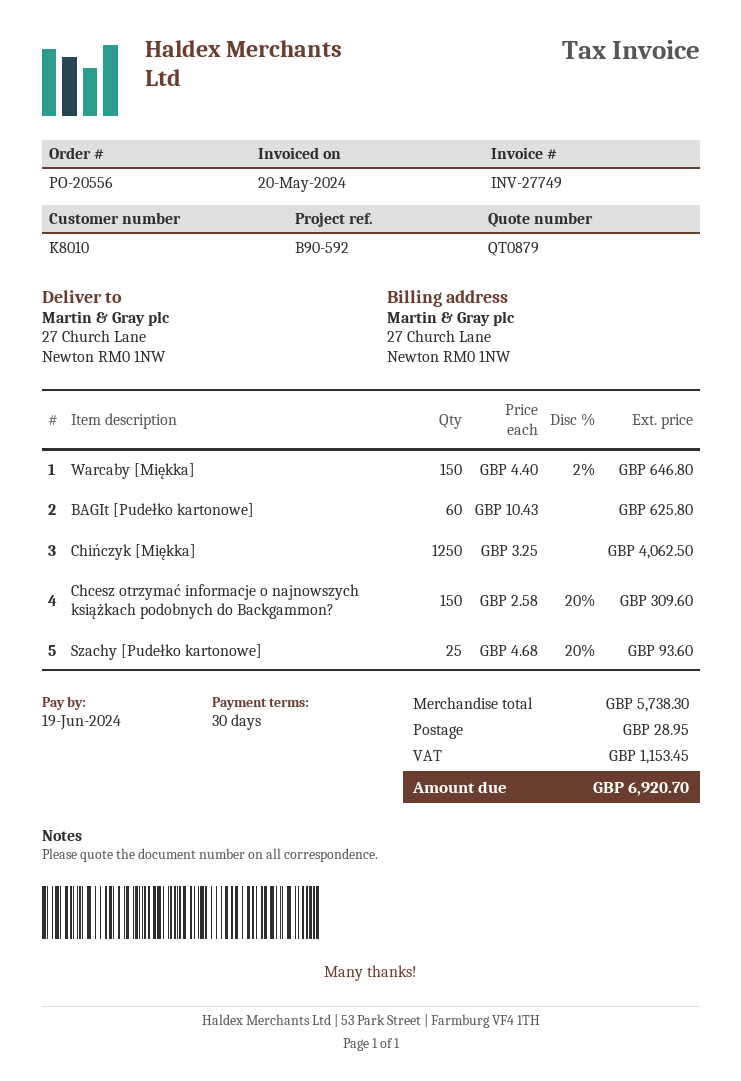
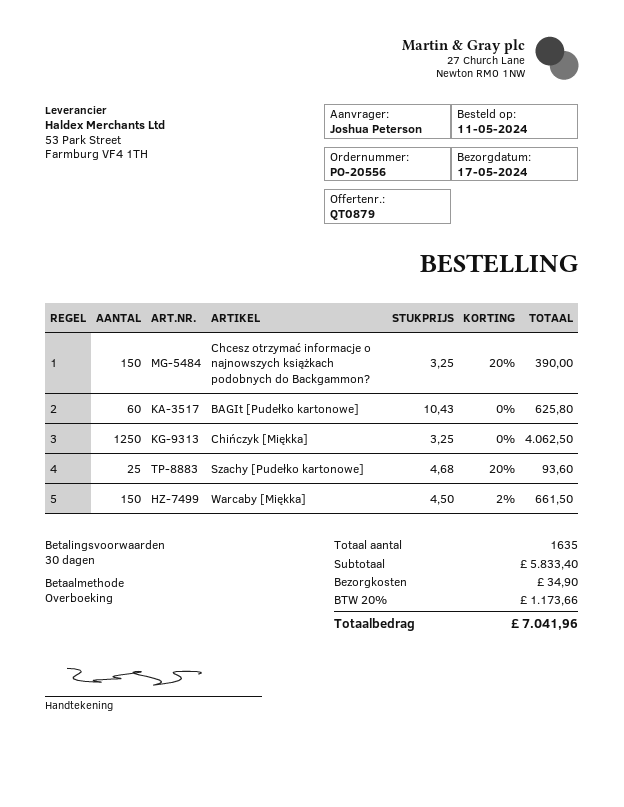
Warcaby [Miękka]: 150 x 4.40 - 2% = 646.80 -> 150 x 4.50 - 2% = 661.50
Chcesz otrzymać informacje o najnowszych książkach podobnych do Backgammon?: 150 x 2.58 - 20% = 309.60 -> 150 x 3.25 - 20% = 390.00
subtotal: 5738.30 -> 5833.40
shipping: 28.95 -> 34.90
tax: 1153.45 -> 1173.66
total: 6920.70 -> 7041.96

